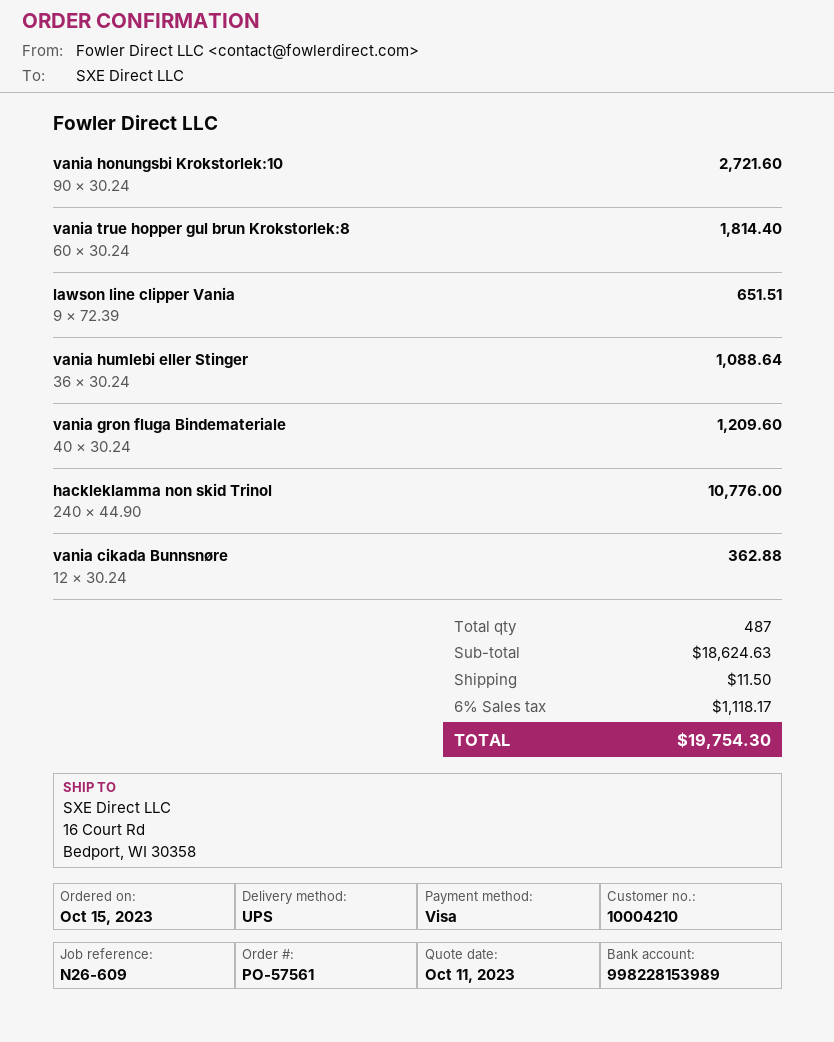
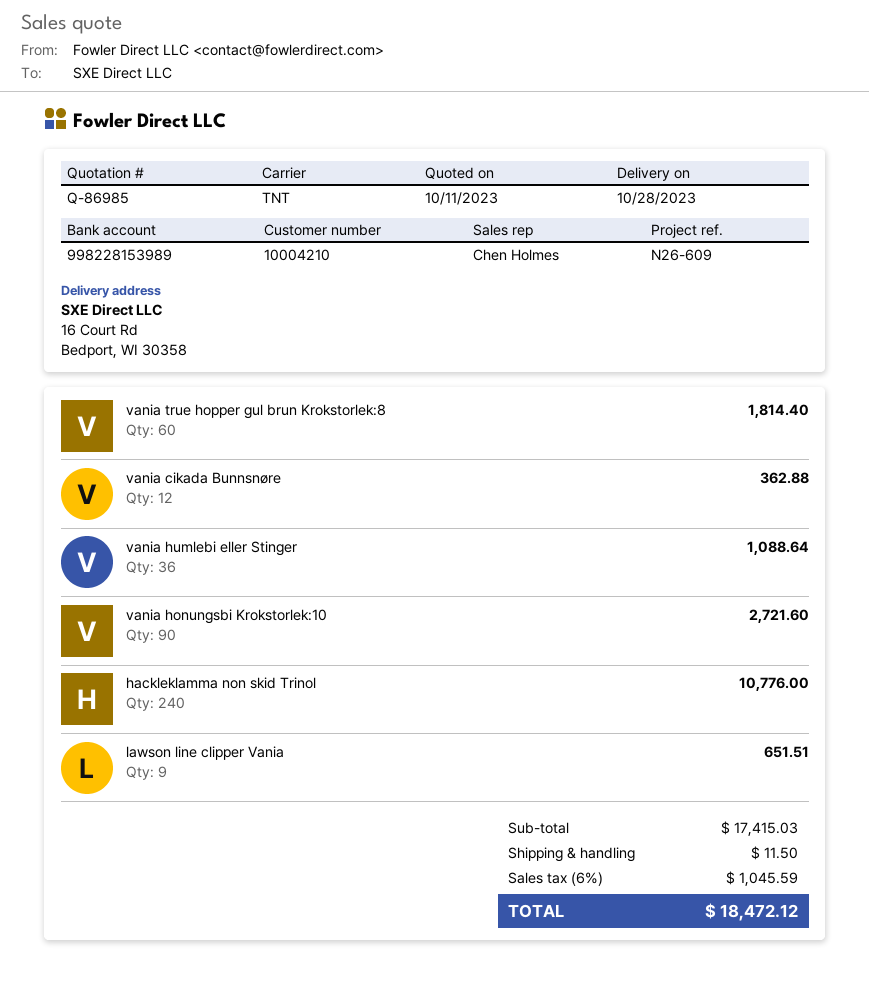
shipping method: UPS -> TNT
vania gron fluga Bindemateriale: 40 for 1209.60 -> none
subtotal: 18624.63 -> 17415.03
tax: 6% = 1118.17 -> 6% = 1045.59
total: 19754.30 -> 18472.12

